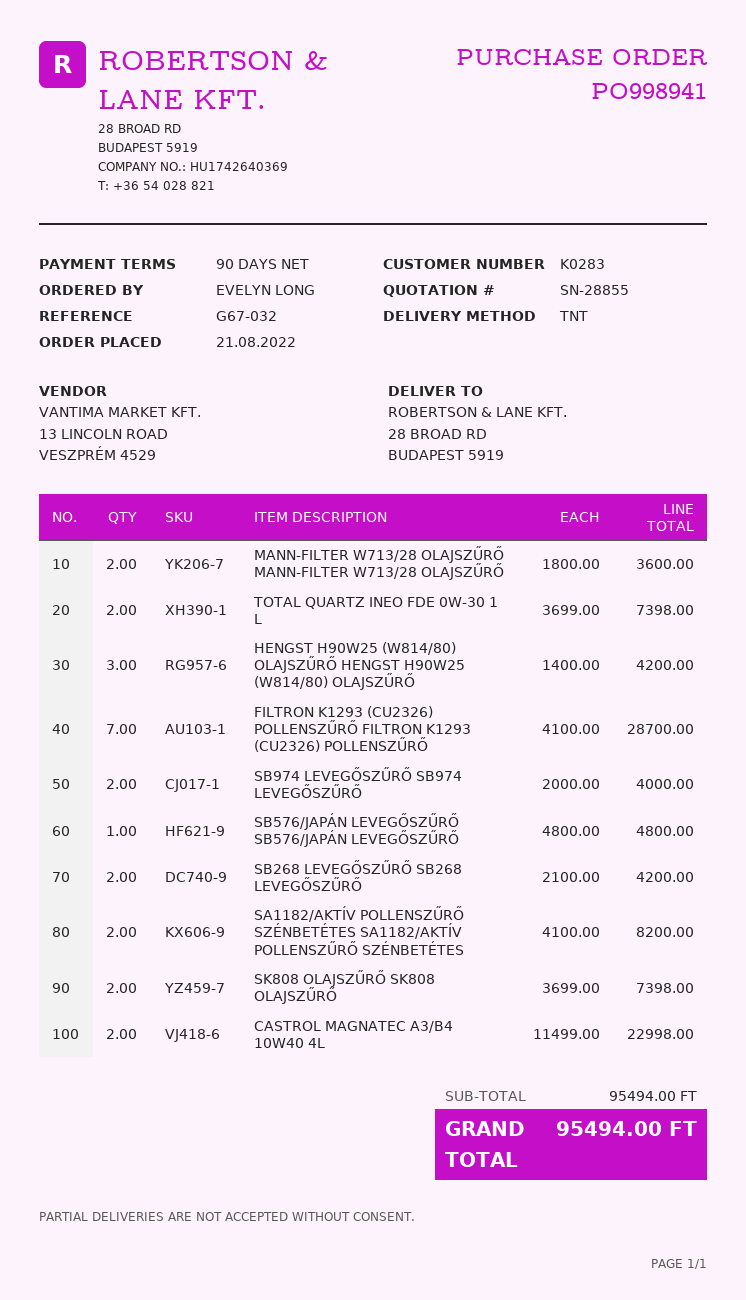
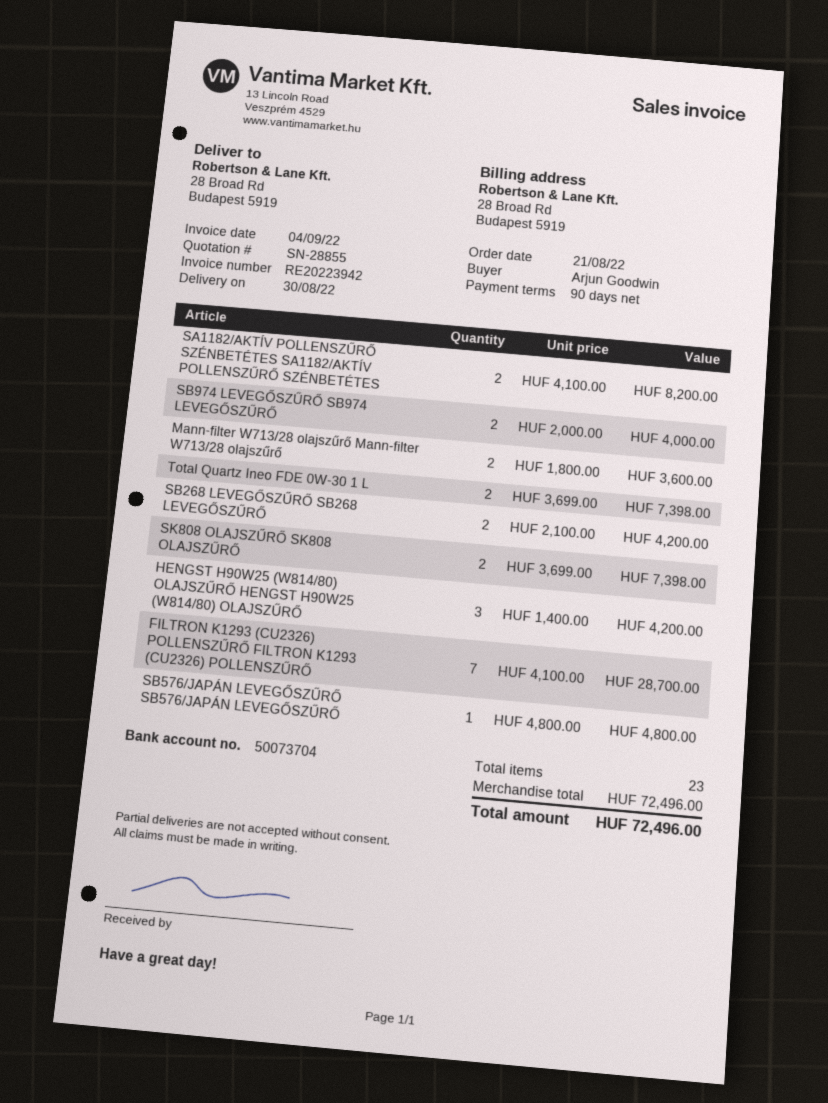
ordered by: EVELYN LONG -> Arjun Goodwin
CASTROL MAGNATEC A3/B4 10W40 4L: 2 x 11499.00 = 22998.00 -> none
subtotal: 95494.00 -> 72496.00
total: 95494.00 -> 72496.00

